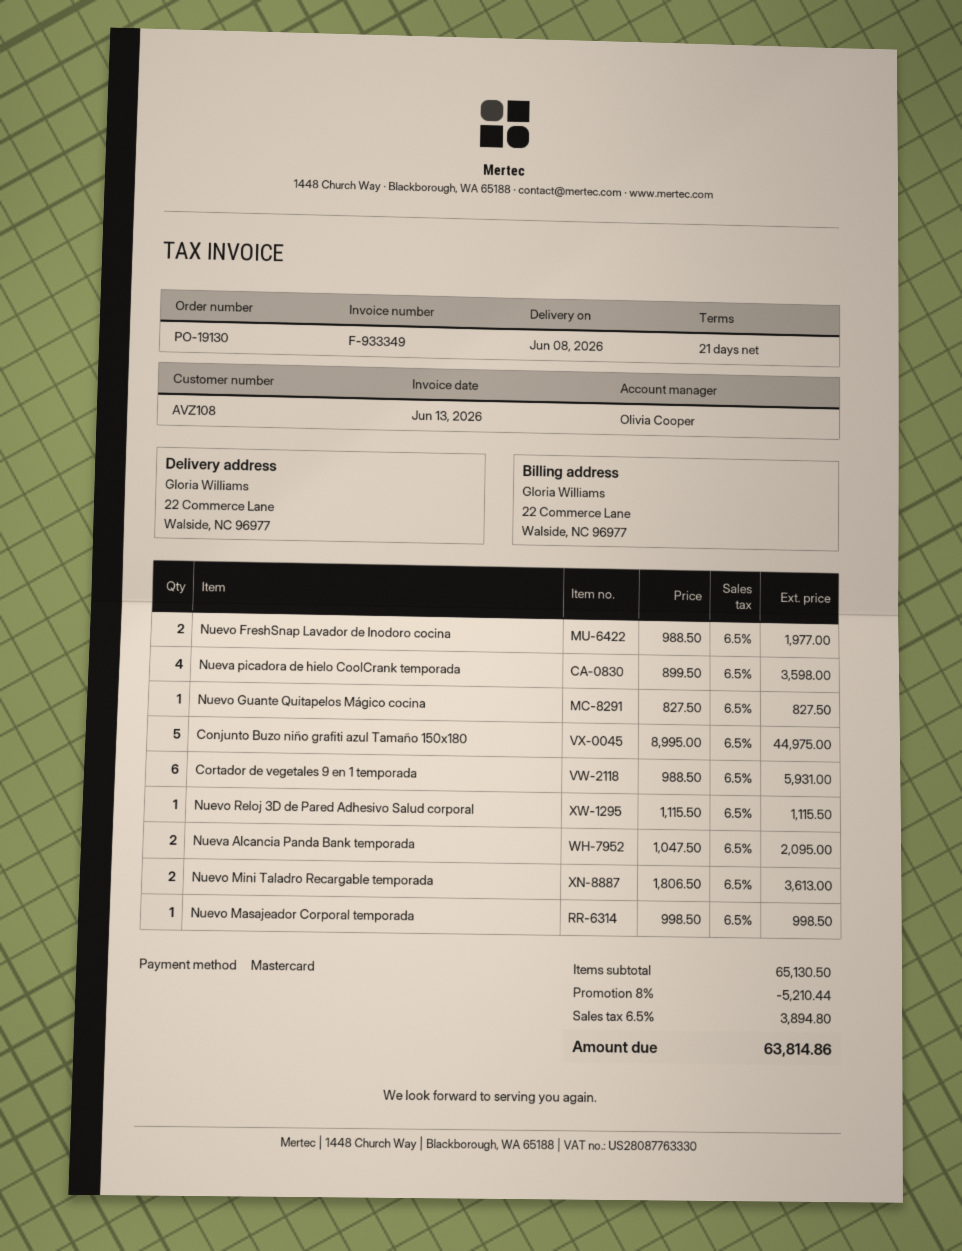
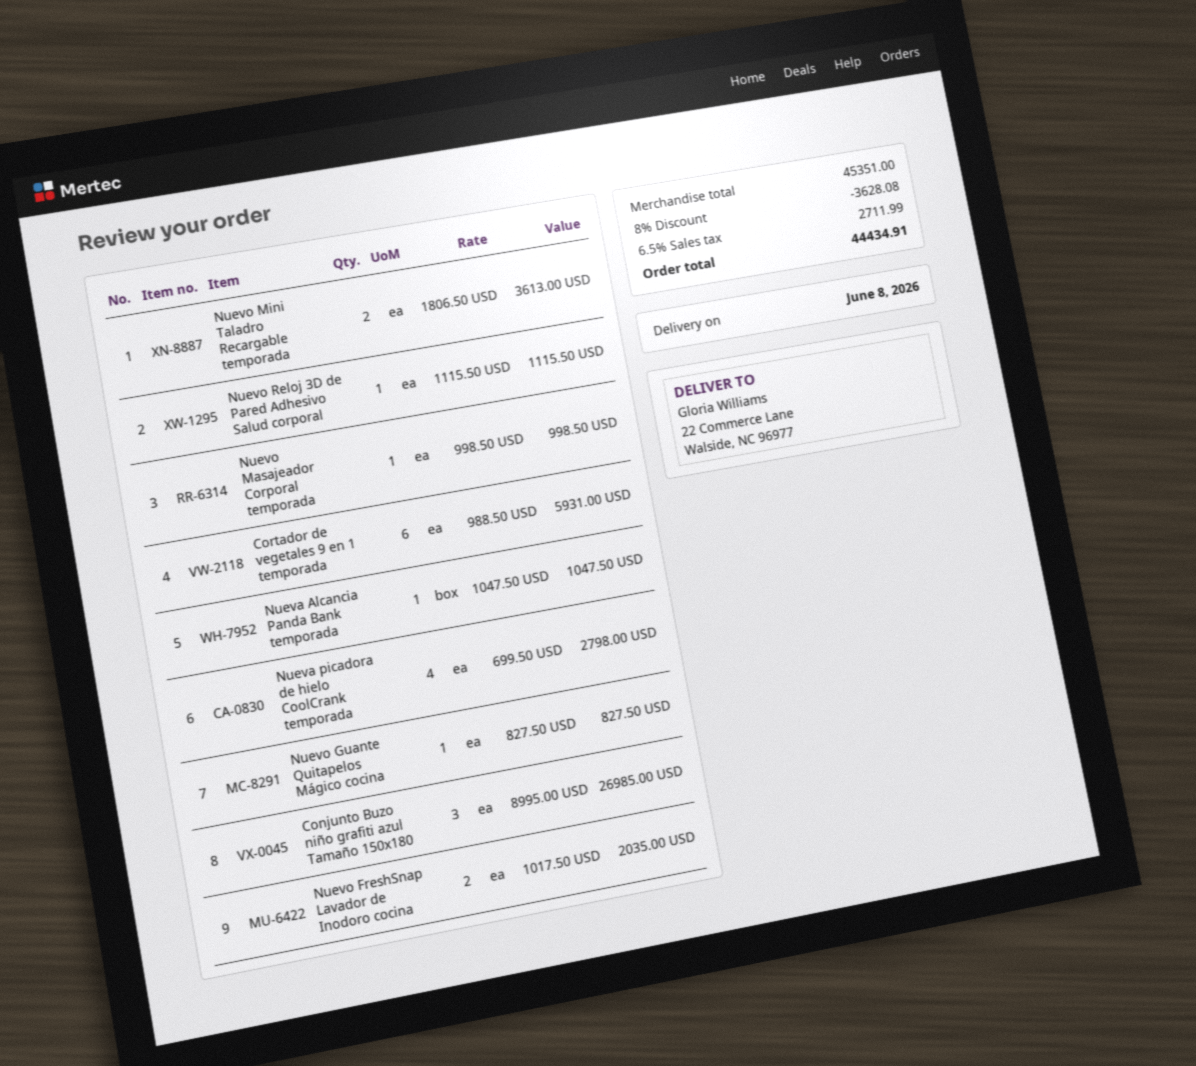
Nuevo FreshSnap Lavador de Inodoro cocina: 2 x 988.50 = 1977.00 -> 2 x 1017.50 = 2035.00
Nueva picadora de hielo CoolCrank temporada: 4 x 899.50 = 3598.00 -> 4 x 699.50 = 2798.00
Conjunto Buzo niño grafiti azul Tamaño 150x180: 5 x 8995.00 = 44975.00 -> 3 x 8995.00 = 26985.00
Nueva Alcancia Panda Bank temporada: 2 x 1047.50 = 2095.00 -> 1 x 1047.50 = 1047.50
subtotal: 65130.50 -> 45351.00
discount: 8% = 5210.44 -> 8% = 3628.08
tax: 6.5% = 3894.80 -> 6.5% = 2711.99
total: 63814.86 -> 44434.91

